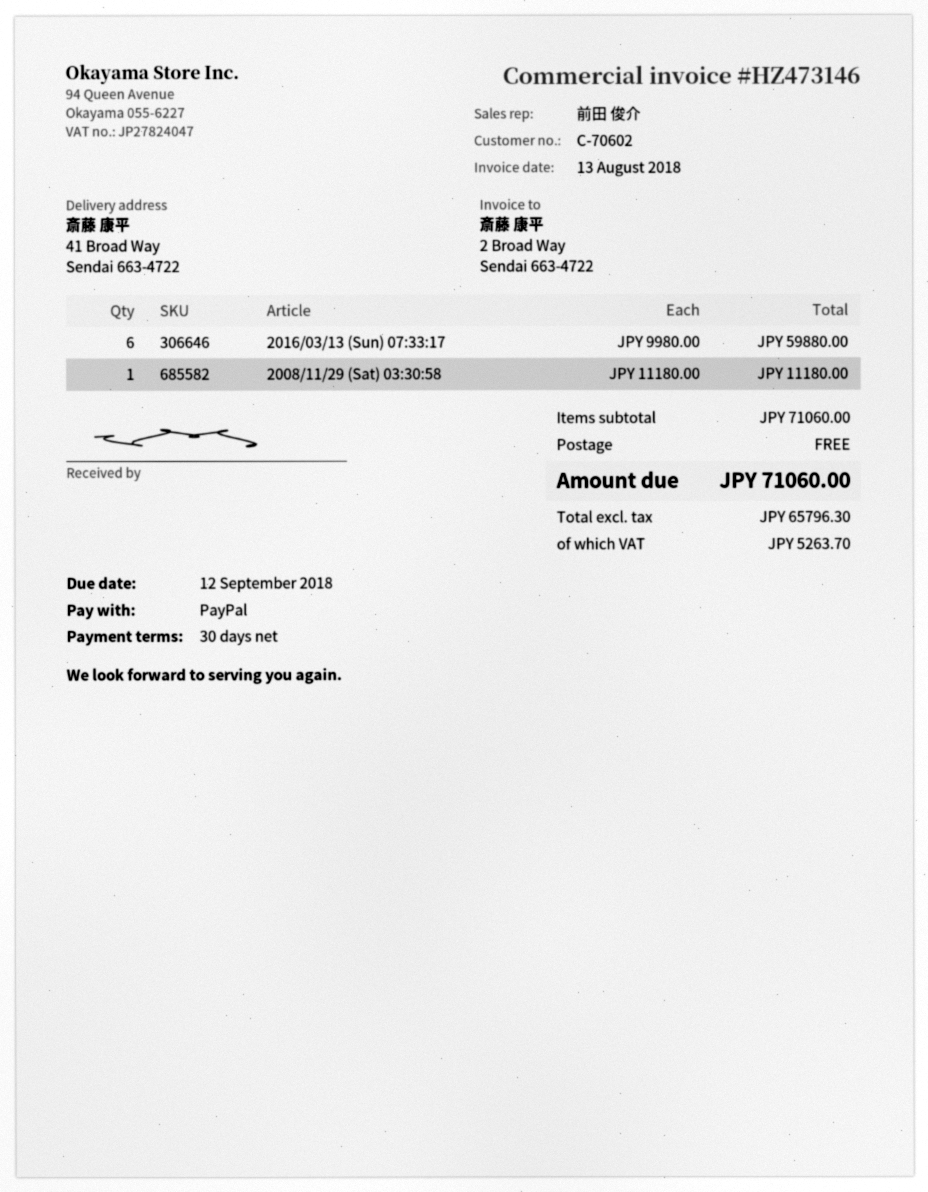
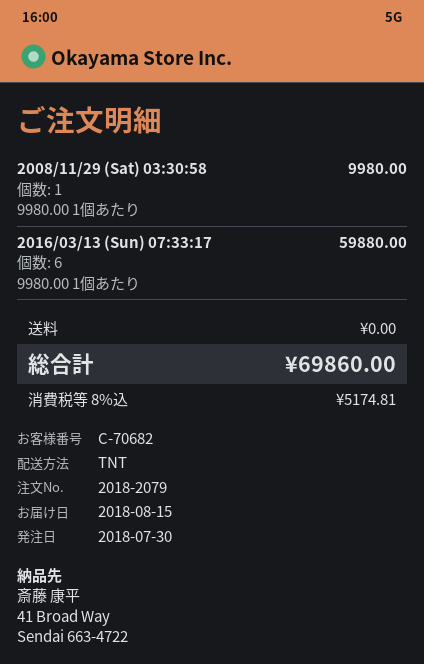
customer number: C-70602 -> C-70682
2008/11/29 (Sat) 03:30:58: 1 x 11180.00 = 11180.00 -> 1 x 9980.00 = 9980.00
tax: 5263.70 -> 5174.81
total: 71060.00 -> 69860.00

